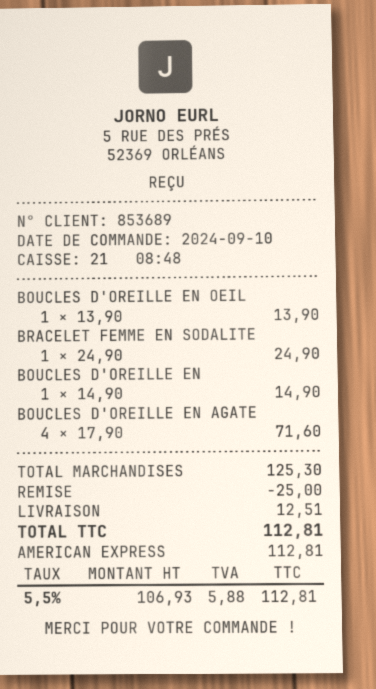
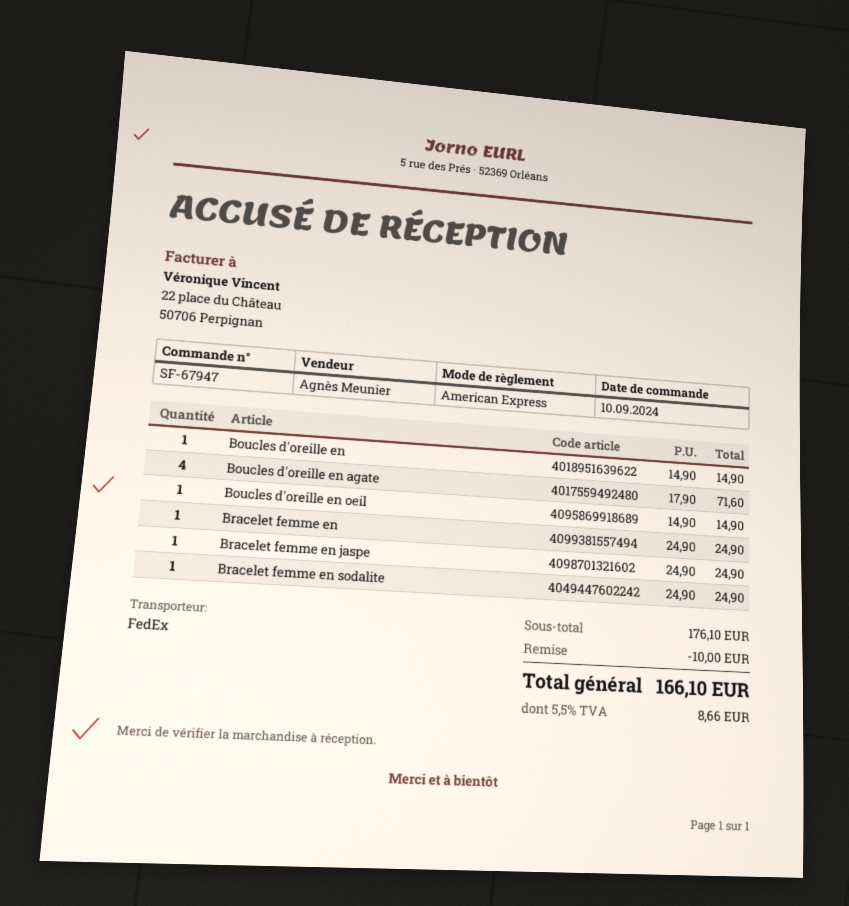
BOUCLES D'OREILLE EN OEIL: 1 x 13.90 = 13.90 -> 1 x 14.90 = 14.90
Bracelet femme en: none -> 1 x 24.90 = 24.90
Bracelet femme en jaspe: none -> 1 x 24.90 = 24.90
subtotal: 125.30 -> 176.10
discount: 25.00 -> 10.00
shipping: 12.51 -> none
tax: 5.5% = 5.88 -> 5.5% = 8.66
total: 112.81 -> 166.10

